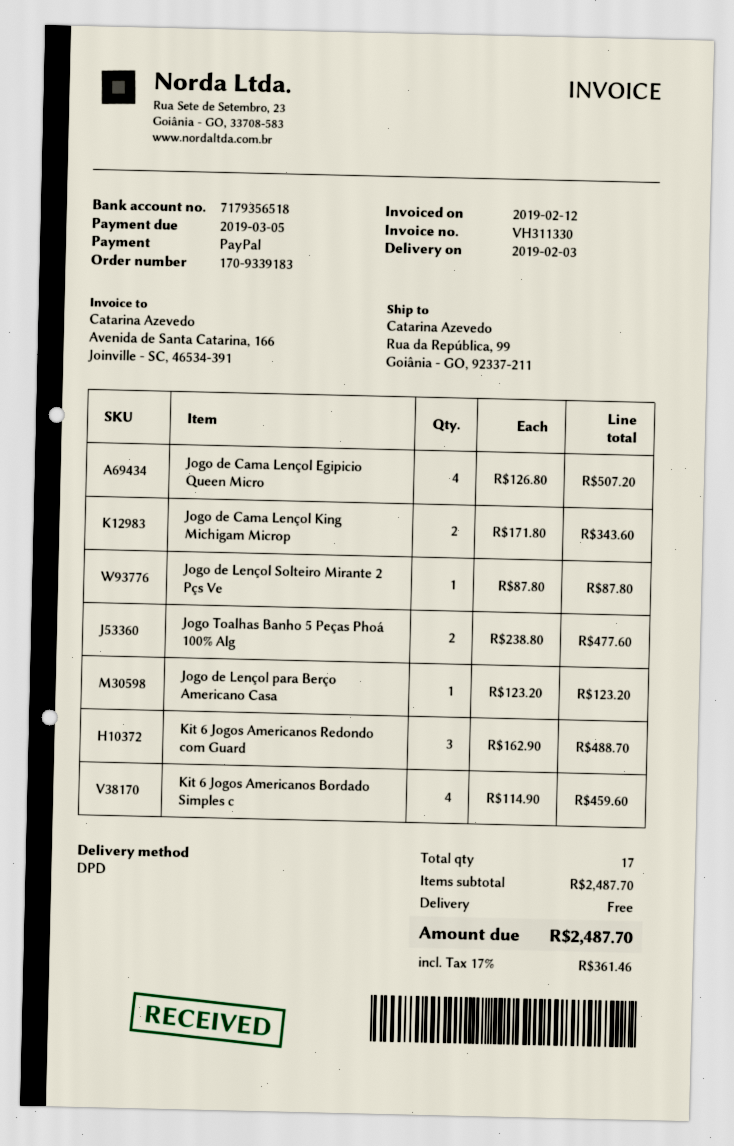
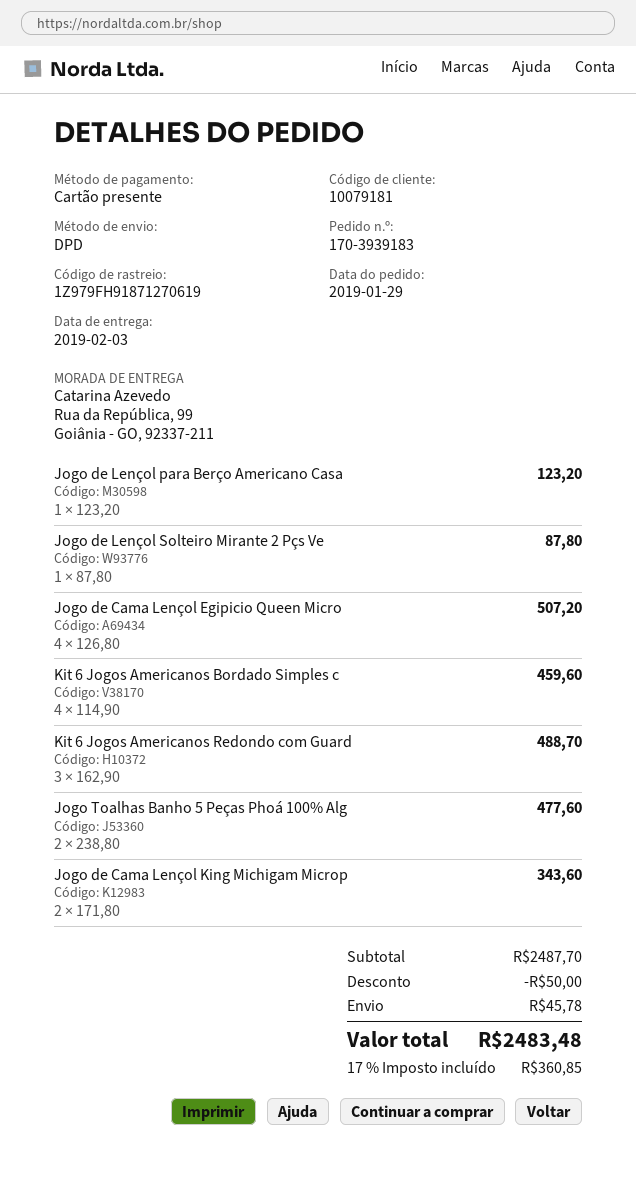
order number: 170-9339183 -> 170-3939183
payment method: PayPal -> gift card
discount: none -> 50.00
shipping: 0.00 -> 45.78
tax: 17% = 361.46 -> 17% = 360.85
total: 2487.70 -> 2483.48

